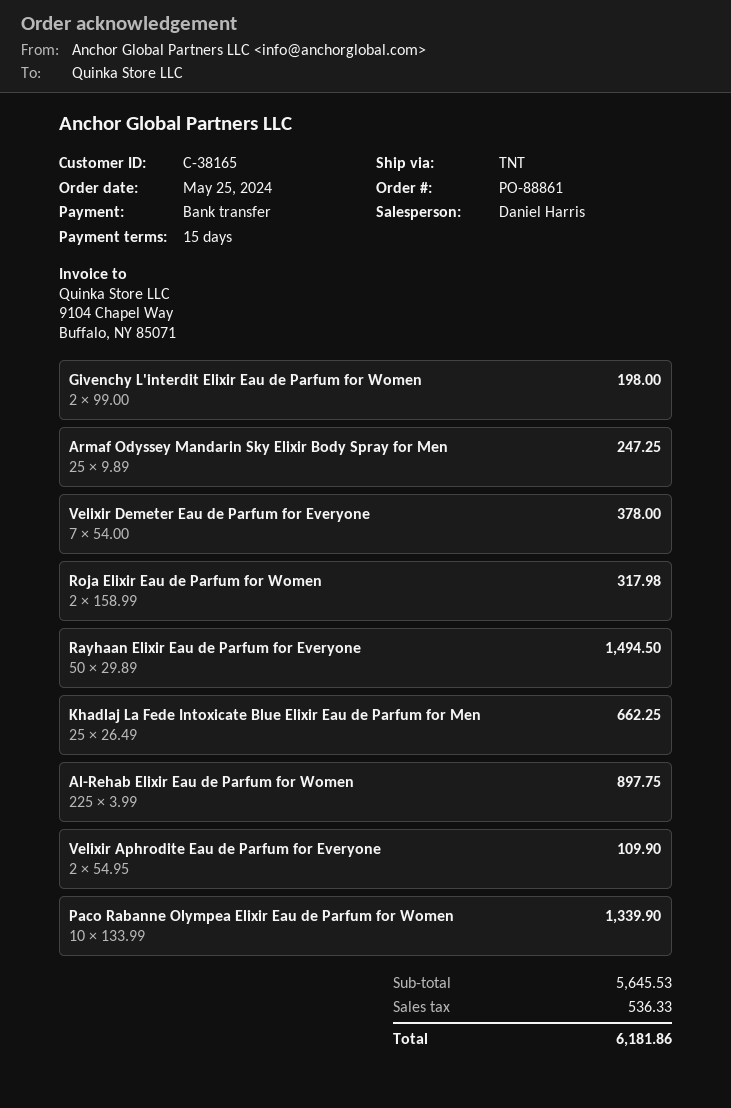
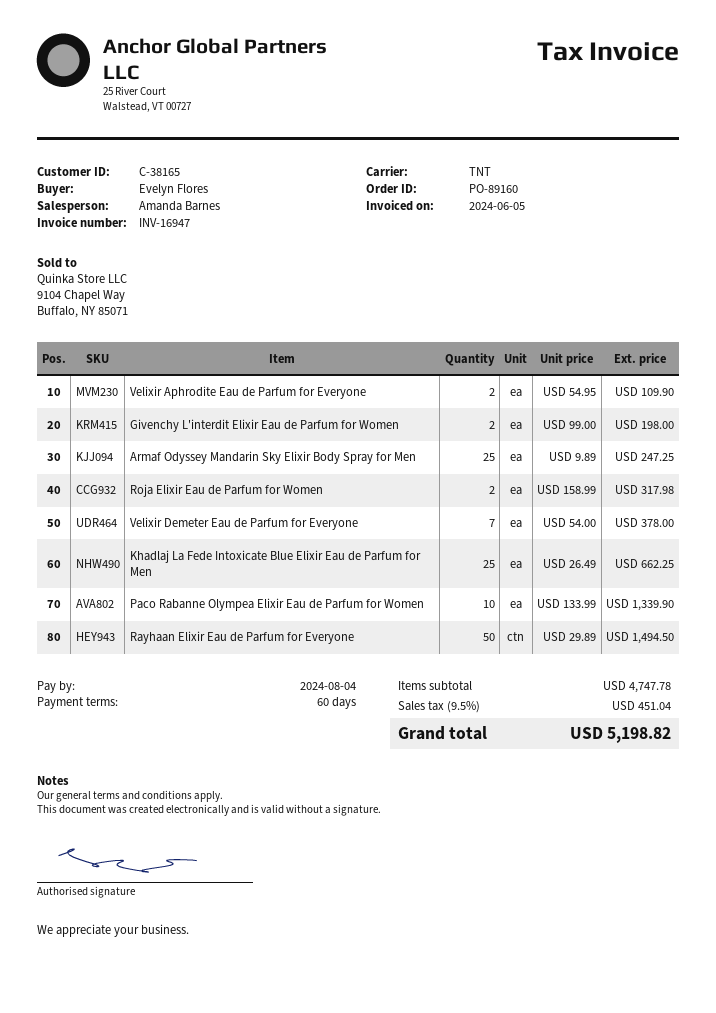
order number: PO-88861 -> PO-89160
payment terms: 15 days -> 60 days
sales rep: Daniel Harris -> Amanda Barnes
Al-Rehab Elixir Eau de Parfum for Women: 225 x 3.99 = 897.75 -> none
subtotal: 5645.53 -> 4747.78
tax: 536.33 -> 451.04
total: 6181.86 -> 5198.82

